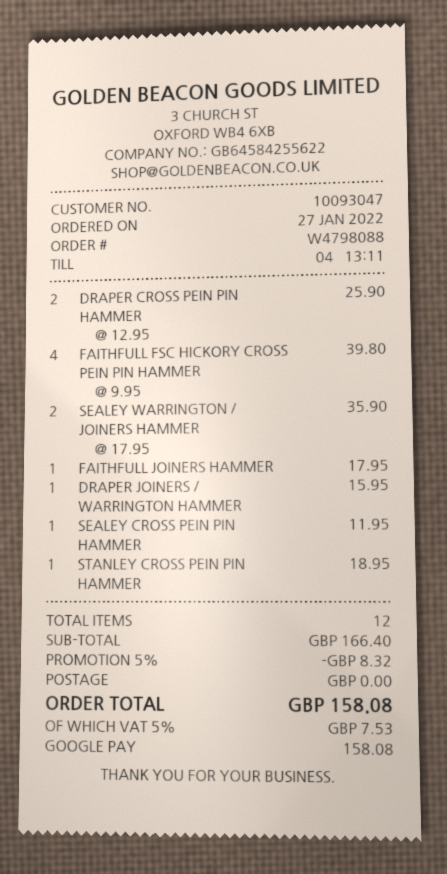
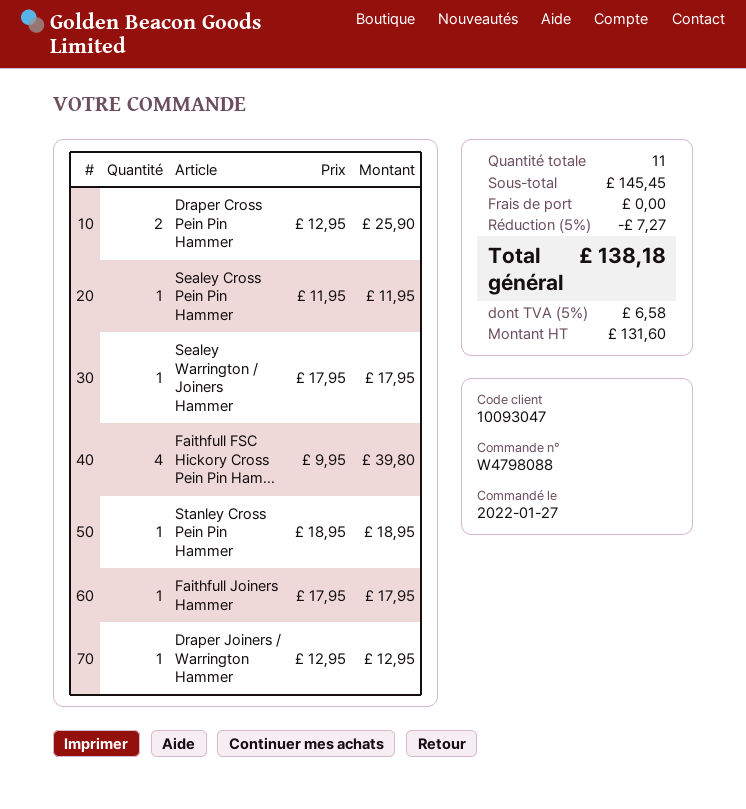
SEALEY WARRINGTON / JOINERS HAMMER: 2 x 17.95 = 35.90 -> 1 x 17.95 = 17.95
DRAPER JOINERS / WARRINGTON HAMMER: 1 x 15.95 = 15.95 -> 1 x 12.95 = 12.95
total quantity: 12 -> 11
subtotal: 166.40 -> 145.45
discount: 5% = 8.32 -> 5% = 7.27
tax: 5% = 7.53 -> 5% = 6.58
total: 158.08 -> 138.18

